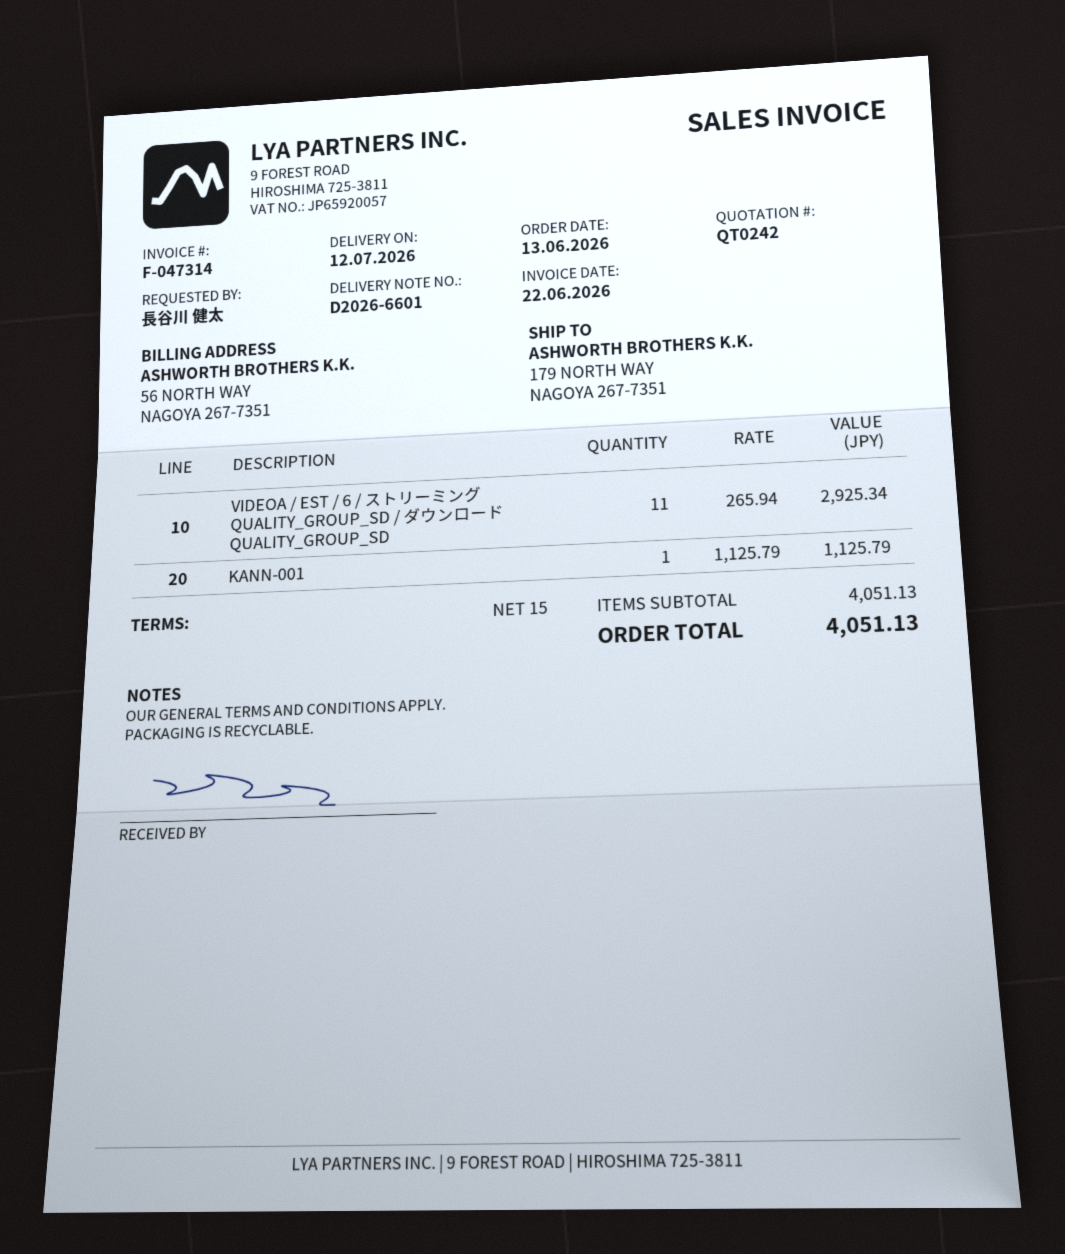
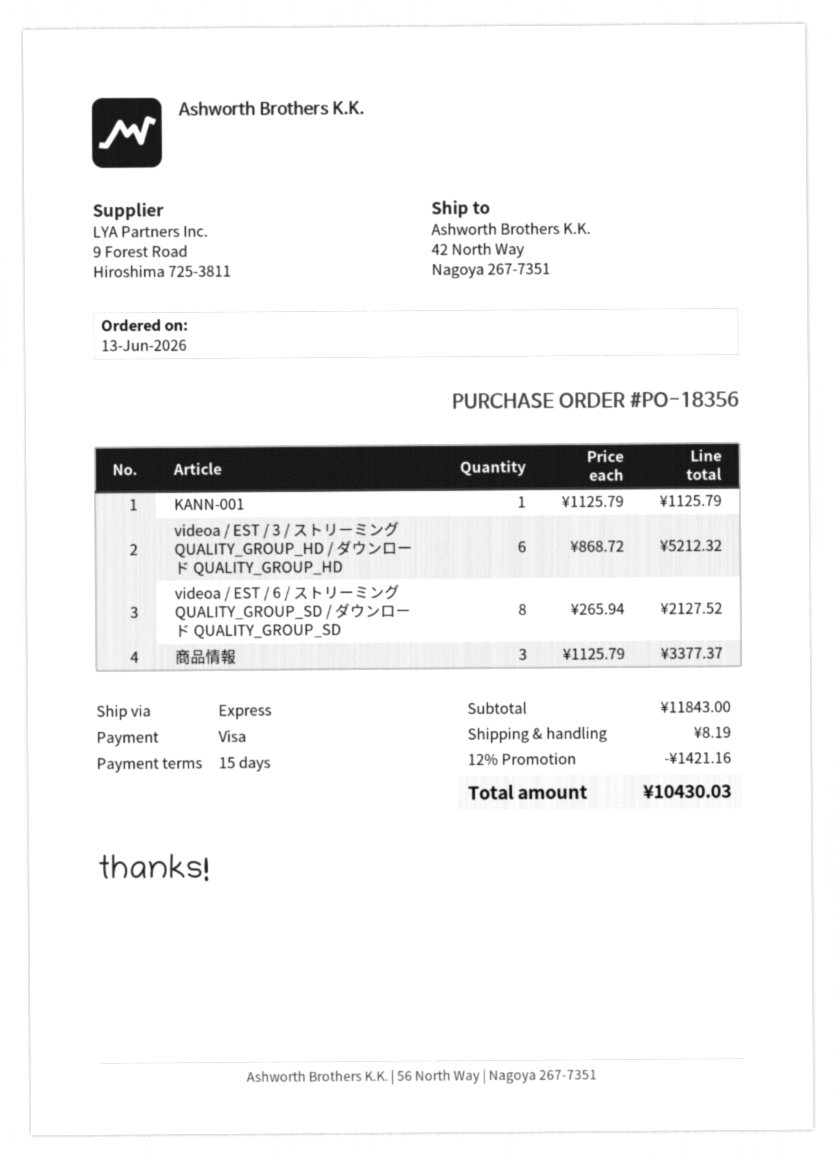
ship to: 179 NORTH WAY, NAGOYA 267-7351 -> 42 North Way, Nagoya 267-7351
VIDEOA / EST / 6 / ストリーミング QUALITY_GROUP_SD / ダウンロード QUALITY_GROUP_SD: 11 x 265.94 = 2925.34 -> 8 x 265.94 = 2127.52
videoa / EST / 3 / ストリーミング QUALITY_GROUP_HD / ダウンロード QUALITY_GROUP_HD: none -> 6 x 868.72 = 5212.32
商品情報: none -> 3 x 1125.79 = 3377.37
subtotal: 4051.13 -> 11843.00
discount: none -> 12% = 1421.16
shipping: none -> 8.19
total: 4051.13 -> 10430.03

